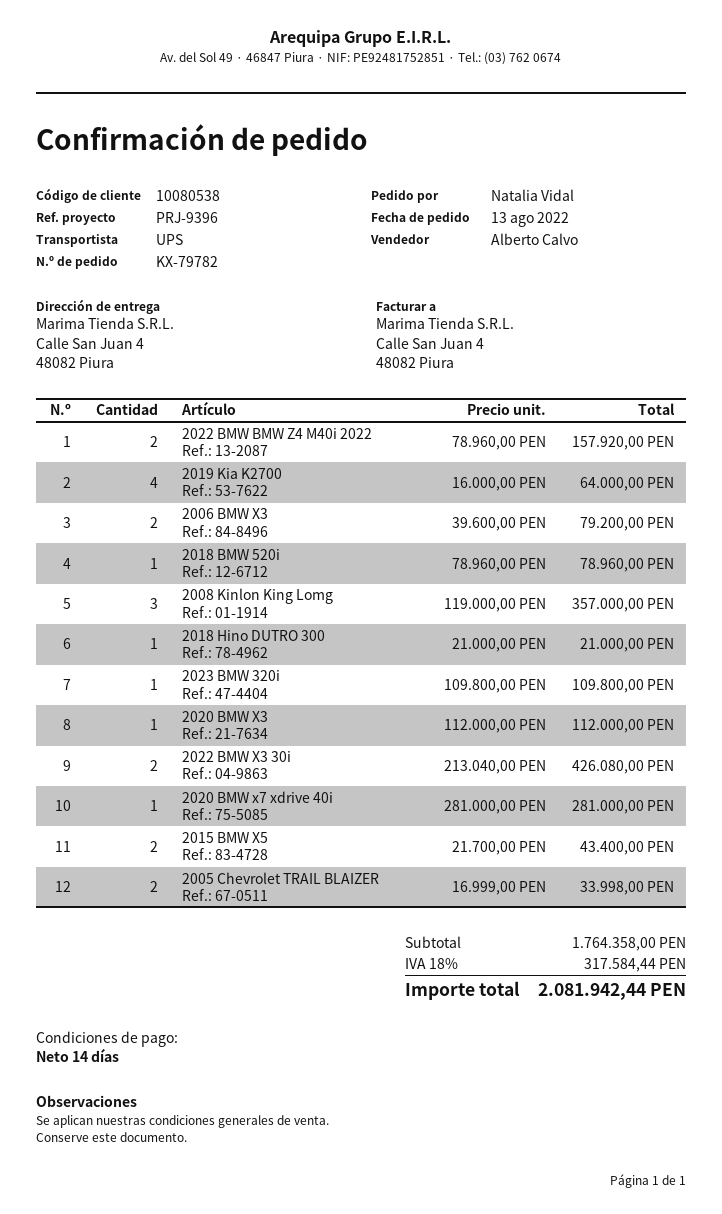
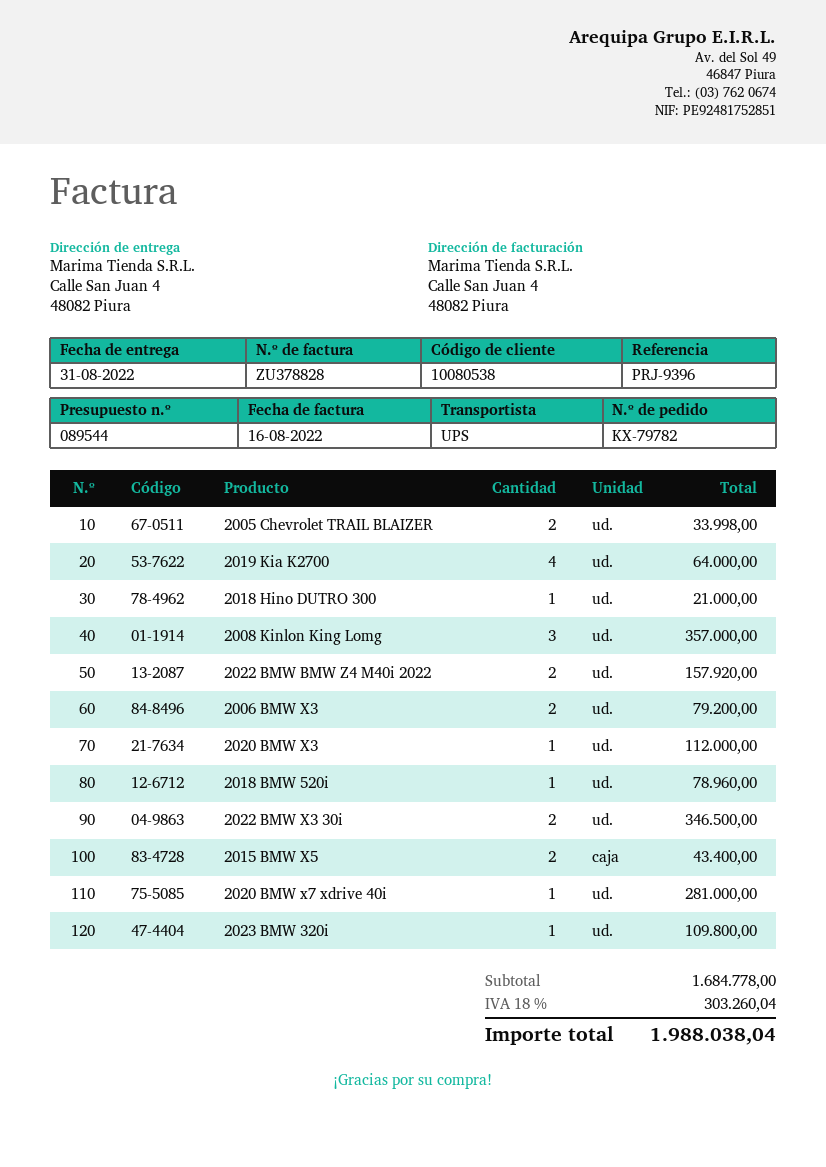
2022 BMW X3 30i: 2 for 426080.00 -> 2 for 346500.00
subtotal: 1764358.00 -> 1684778.00
tax: 18% = 317584.44 -> 18% = 303260.04
total: 2081942.44 -> 1988038.04

